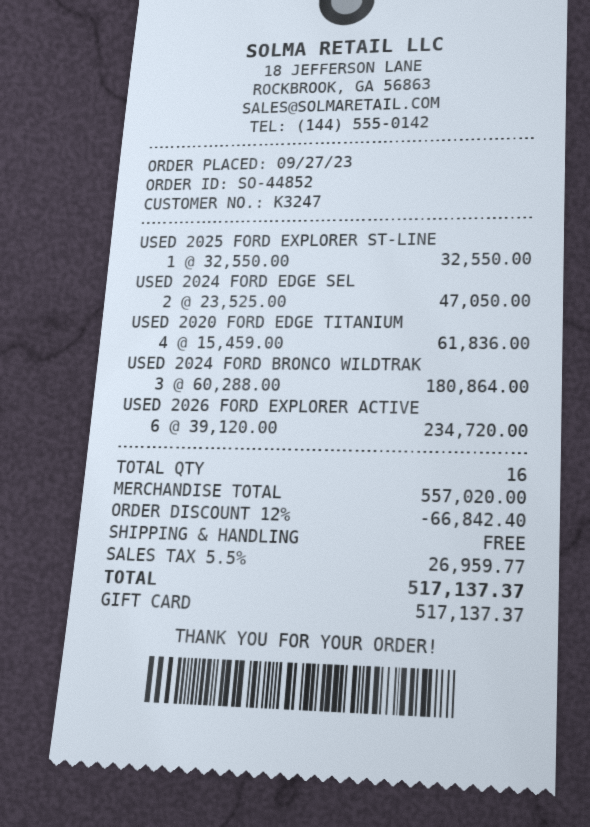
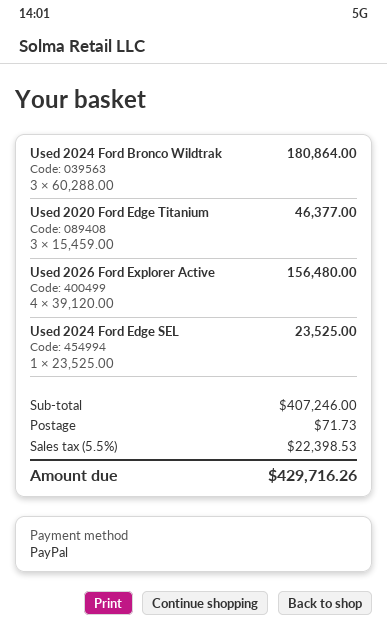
payment method: gift card -> PayPal
USED 2025 FORD EXPLORER ST-LINE: 1 x 32550.00 = 32550.00 -> none
USED 2024 FORD EDGE SEL: 2 x 23525.00 = 47050.00 -> 1 x 23525.00 = 23525.00
USED 2020 FORD EDGE TITANIUM: 4 x 15459.00 = 61836.00 -> 3 x 15459.00 = 46377.00
USED 2026 FORD EXPLORER ACTIVE: 6 x 39120.00 = 234720.00 -> 4 x 39120.00 = 156480.00
subtotal: 557020.00 -> 407246.00
discount: 12% = 66842.40 -> none
shipping: 0.00 -> 71.73
tax: 5.5% = 26959.77 -> 5.5% = 22398.53
total: 517137.37 -> 429716.26

